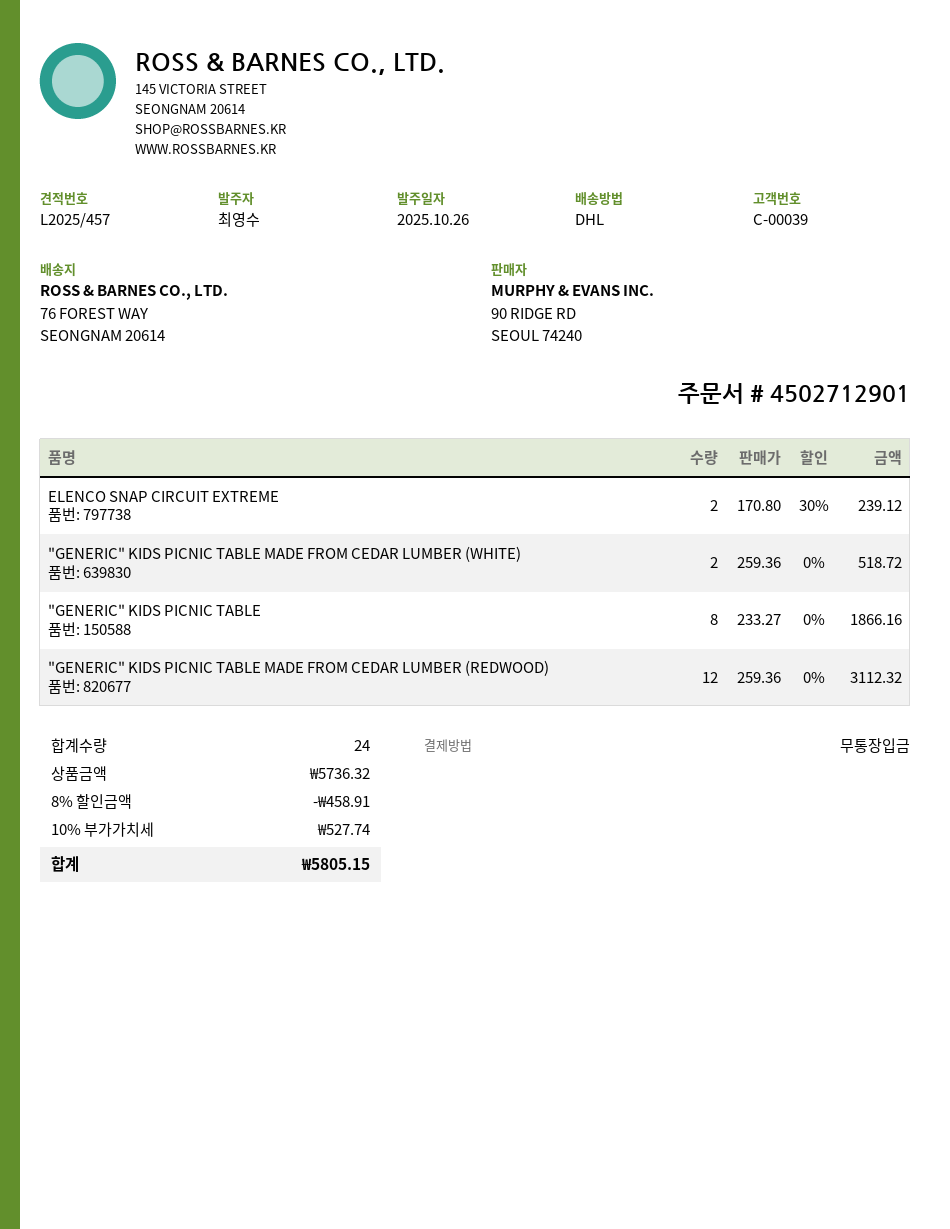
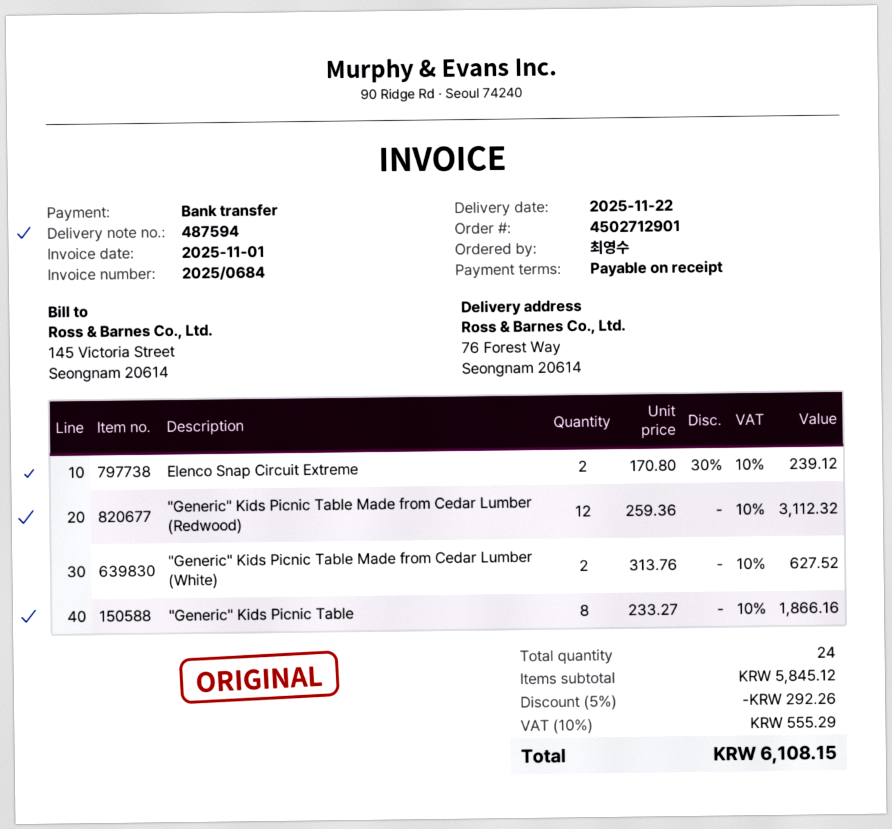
"GENERIC" KIDS PICNIC TABLE MADE FROM CEDAR LUMBER (WHITE): 2 x 259.36 = 518.72 -> 2 x 313.76 = 627.52
subtotal: 5736.32 -> 5845.12
discount: 8% = 458.91 -> 5% = 292.26
tax: 10% = 527.74 -> 10% = 555.29
total: 5805.15 -> 6108.15

